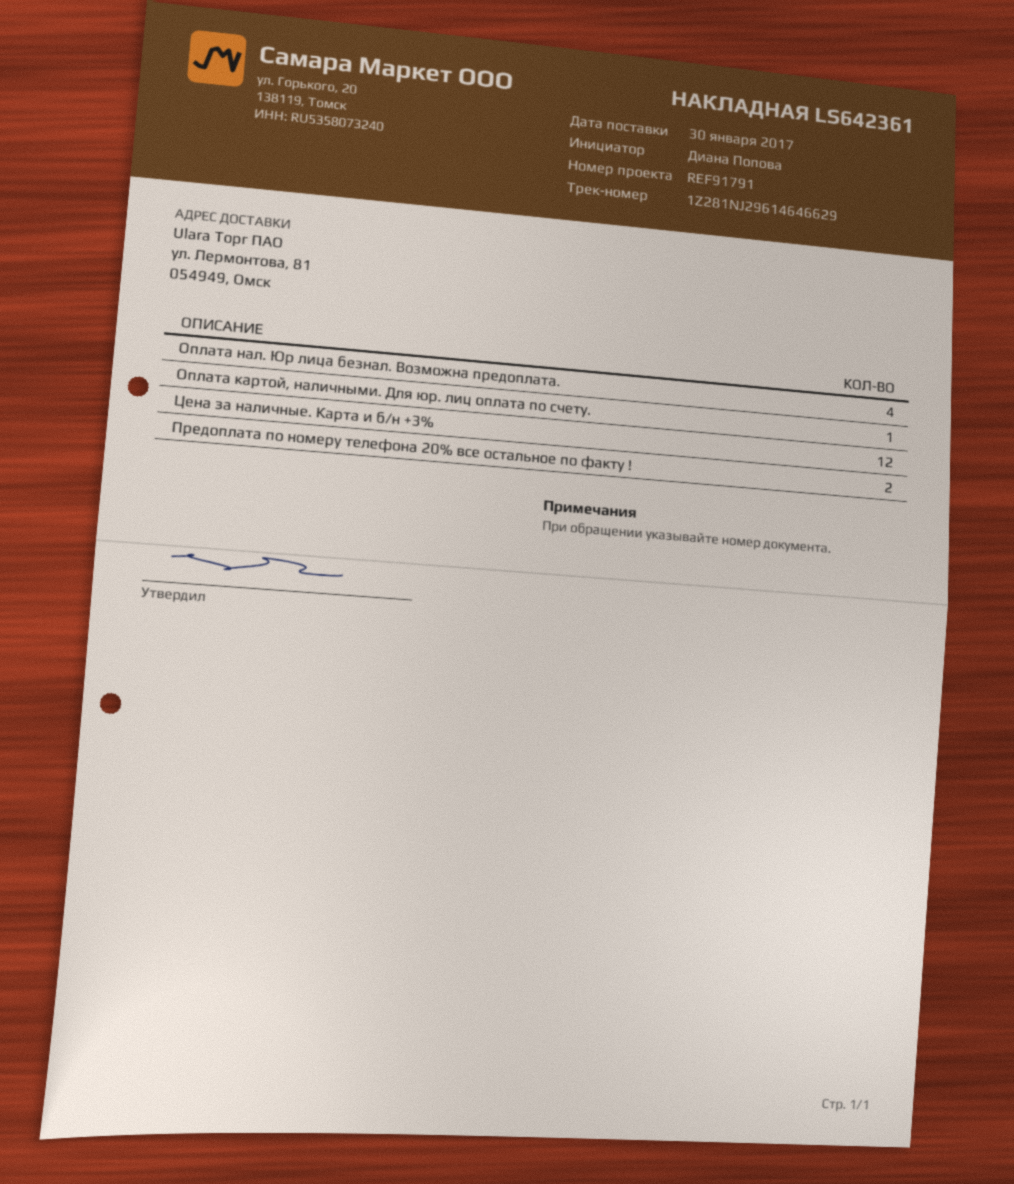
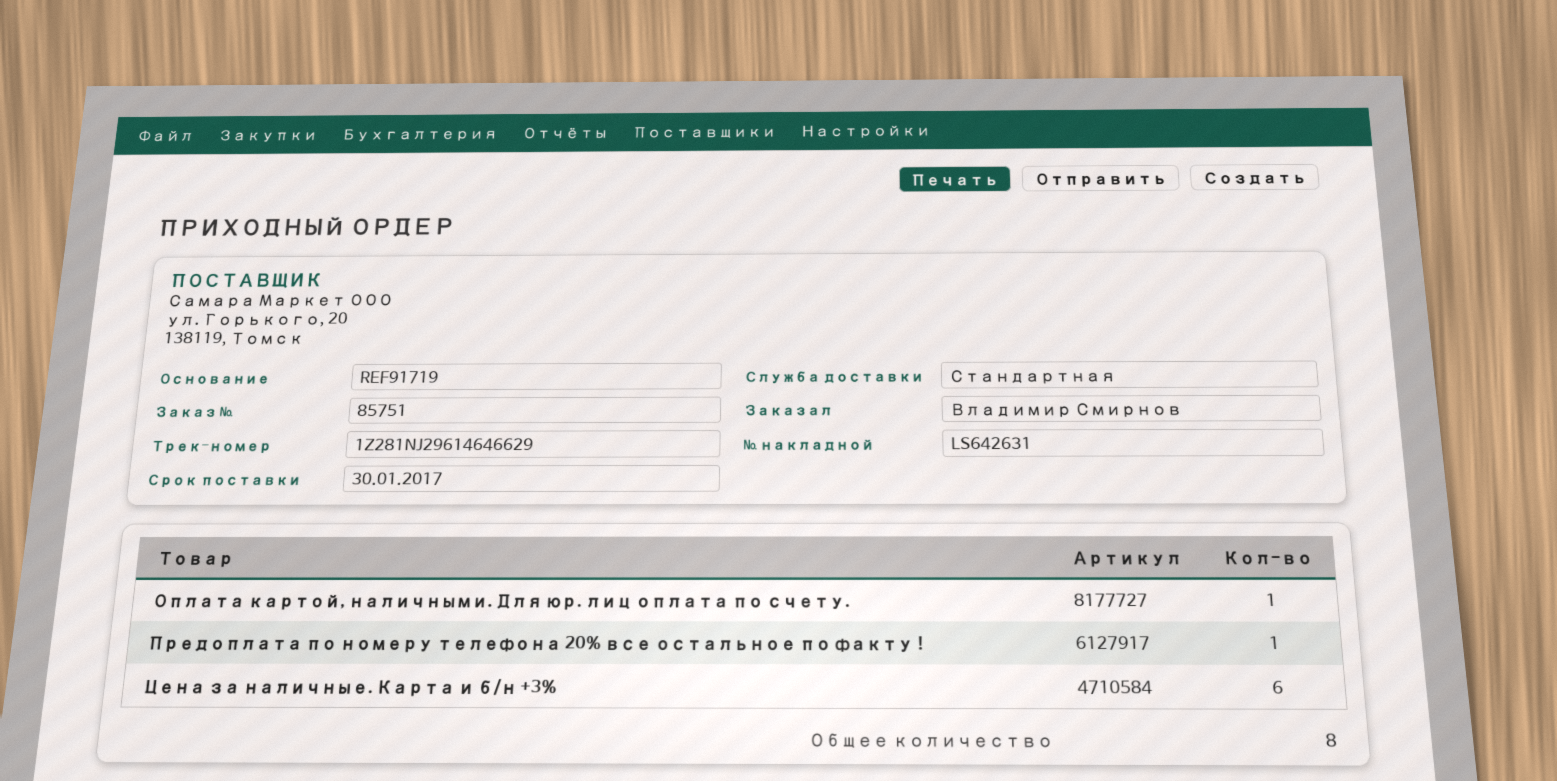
delivery note number: LS642361 -> LS642631
reference: REF91791 -> REF91719
ordered by: Диана Попова -> Владимир Смирнов
Оплата нал. Юр лица безнал. Возможна предоплата.: 4 -> none
Цена за наличные. Карта и б/н +3%: 12 -> 6
Предоплата по номеру телефона 20% все остальное по факту !: 2 -> 1

